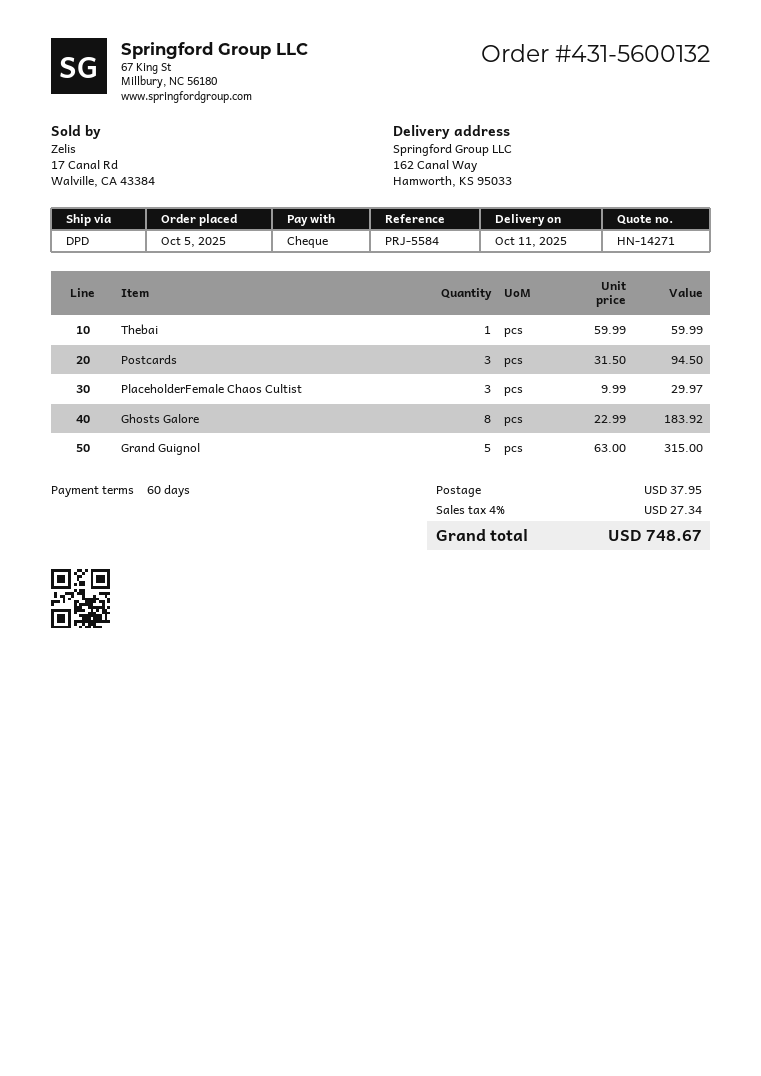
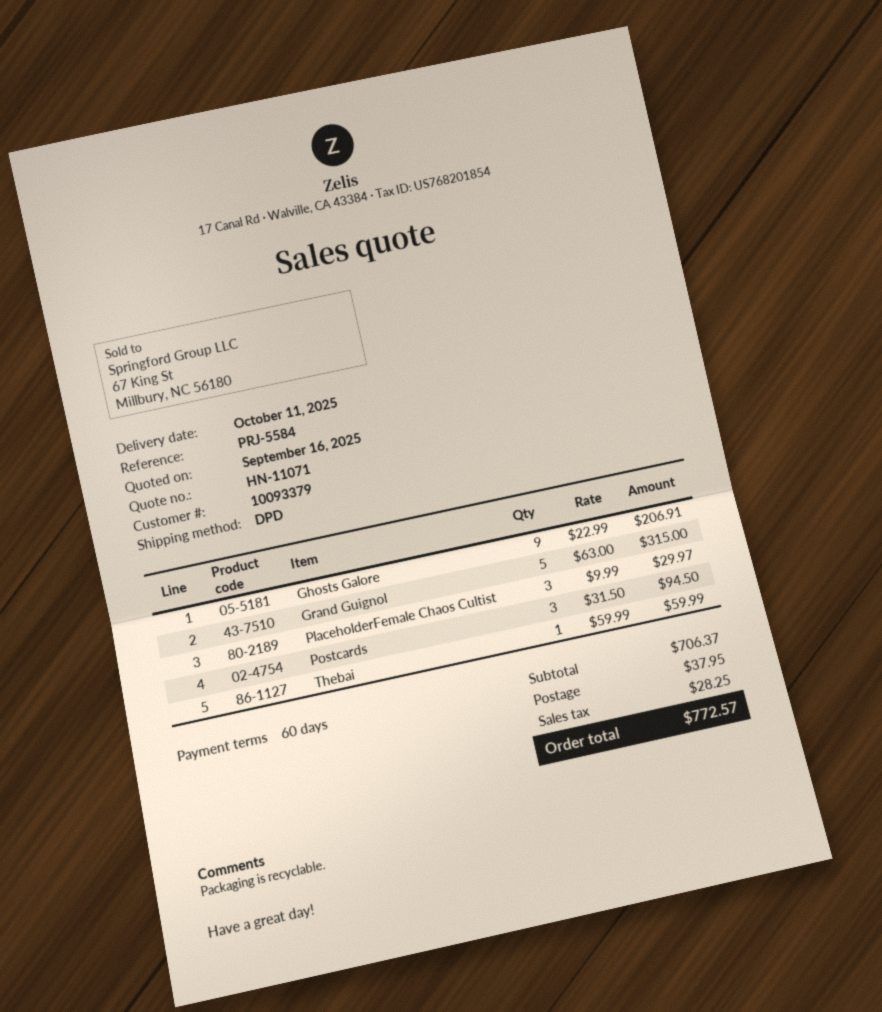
quote number: HN-14271 -> HN-11071
Ghosts Galore: 8 x 22.99 = 183.92 -> 9 x 22.99 = 206.91
tax: 27.34 -> 28.25
total: 748.67 -> 772.57

